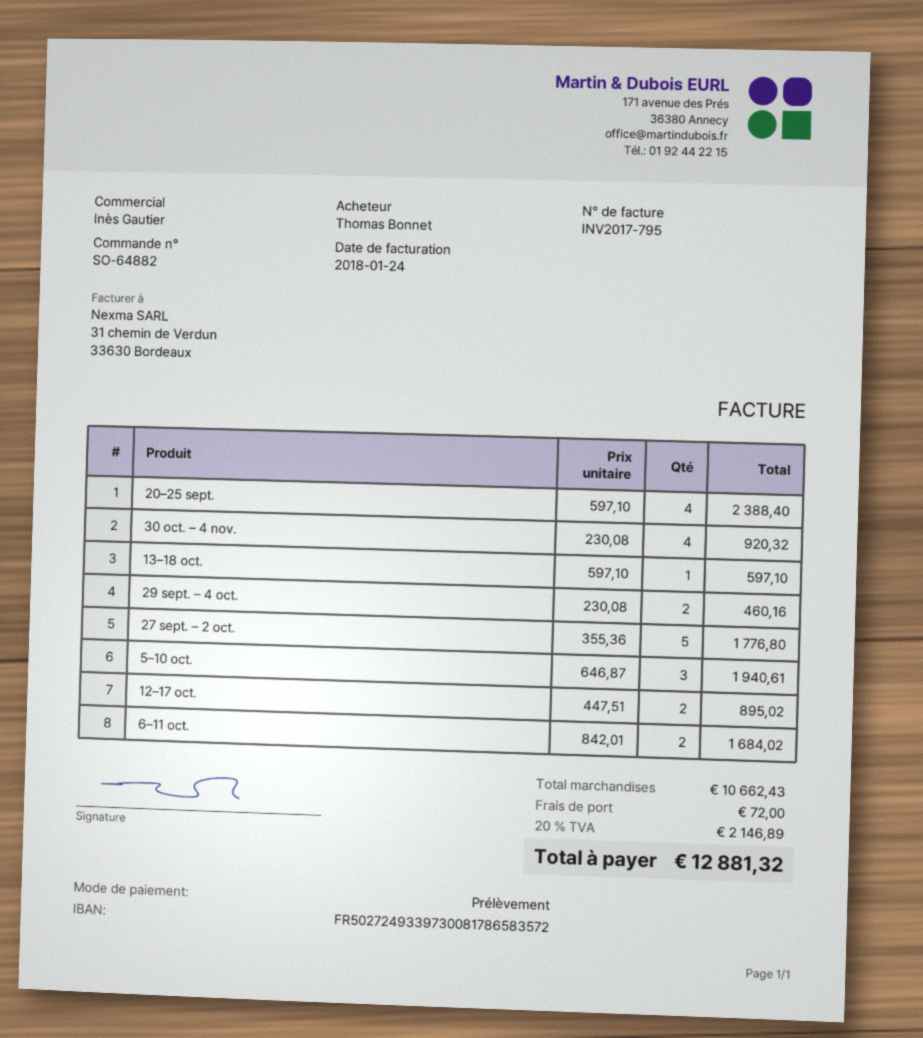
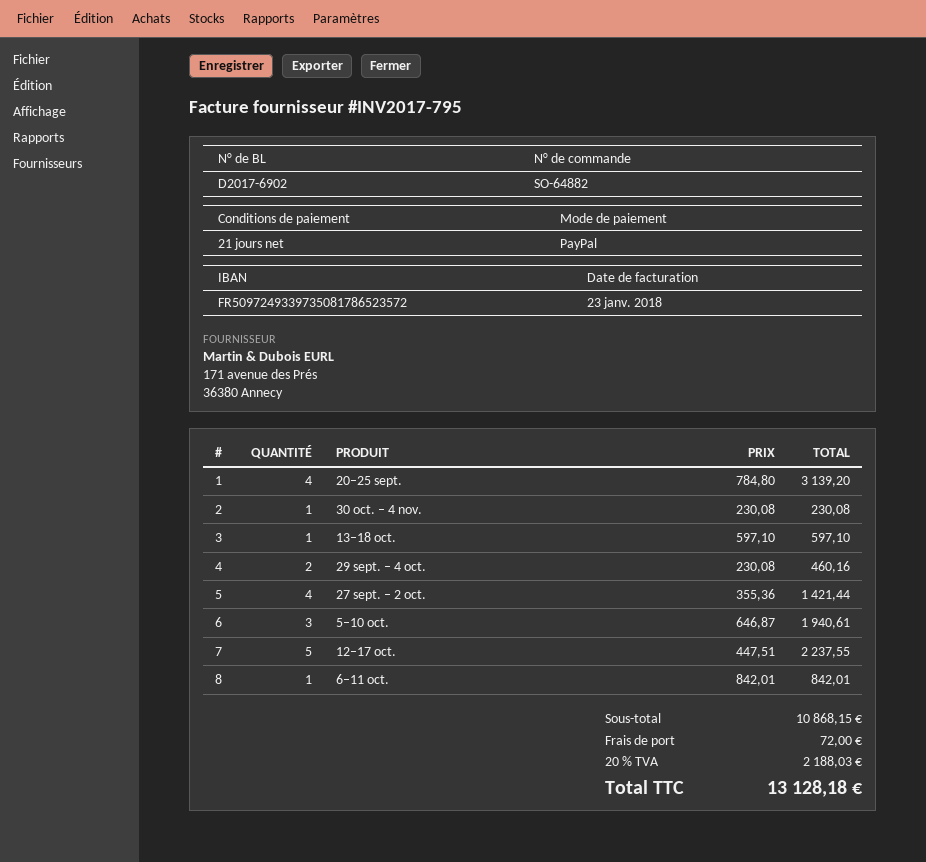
invoice date: 2018-01-24 -> 2018-01-23
payment method: direct debit -> PayPal
bank account: FR5027249339730081786583572 -> FR5097249339735081786523572
20–25 sept.: 4 x 597.10 = 2388.40 -> 4 x 784.80 = 3139.20
30 oct. – 4 nov.: 4 x 230.08 = 920.32 -> 1 x 230.08 = 230.08
27 sept. – 2 oct.: 5 x 355.36 = 1776.80 -> 4 x 355.36 = 1421.44
12–17 oct.: 2 x 447.51 = 895.02 -> 5 x 447.51 = 2237.55
6–11 oct.: 2 x 842.01 = 1684.02 -> 1 x 842.01 = 842.01
subtotal: 10662.43 -> 10868.15
tax: 20% = 2146.89 -> 20% = 2188.03
total: 12881.32 -> 13128.18

